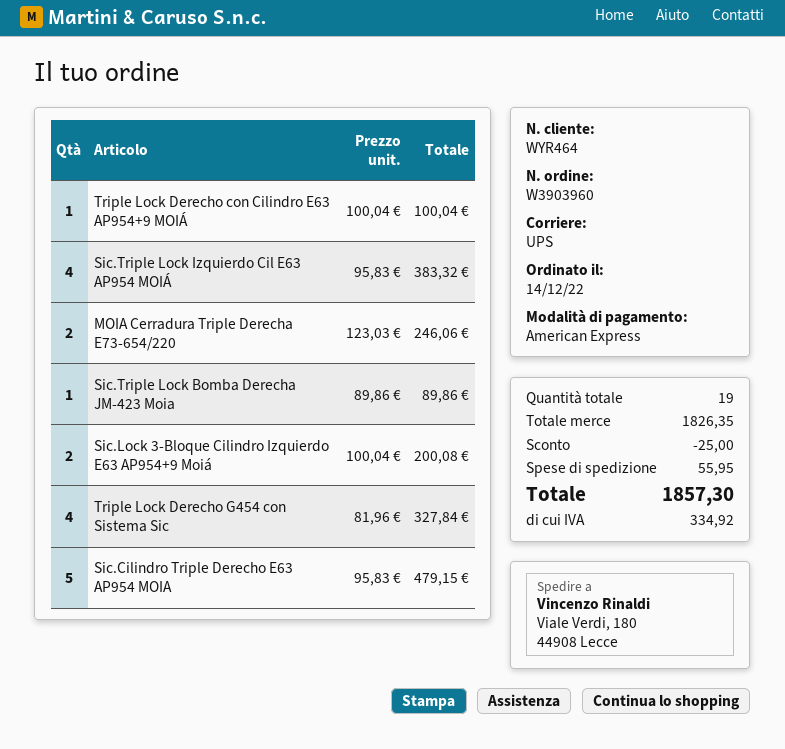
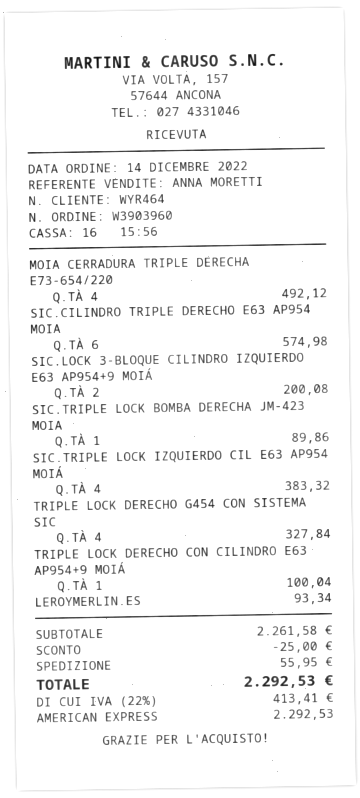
MOIA Cerradura Triple Derecha E73-654/220: 2 for 246.06 -> 4 for 492.12
Sic.Cilindro Triple Derecho E63 AP954 MOIA: 5 for 479.15 -> 6 for 574.98
LEROYMERLIN.ES: none -> 1 for 93.34
subtotal: 1826.35 -> 2261.58
tax: 334.92 -> 413.41
total: 1857.30 -> 2292.53

